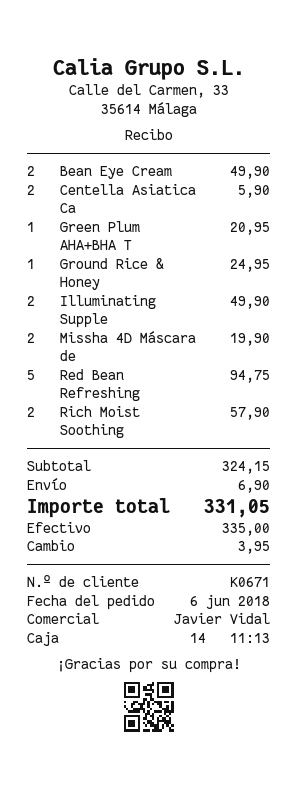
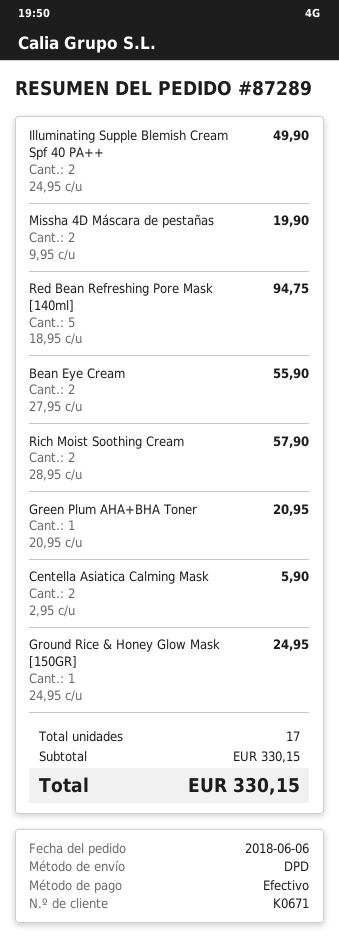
Bean Eye Cream: 2 for 49.90 -> 2 for 55.90
subtotal: 324.15 -> 330.15
shipping: 6.90 -> none
total: 331.05 -> 330.15

